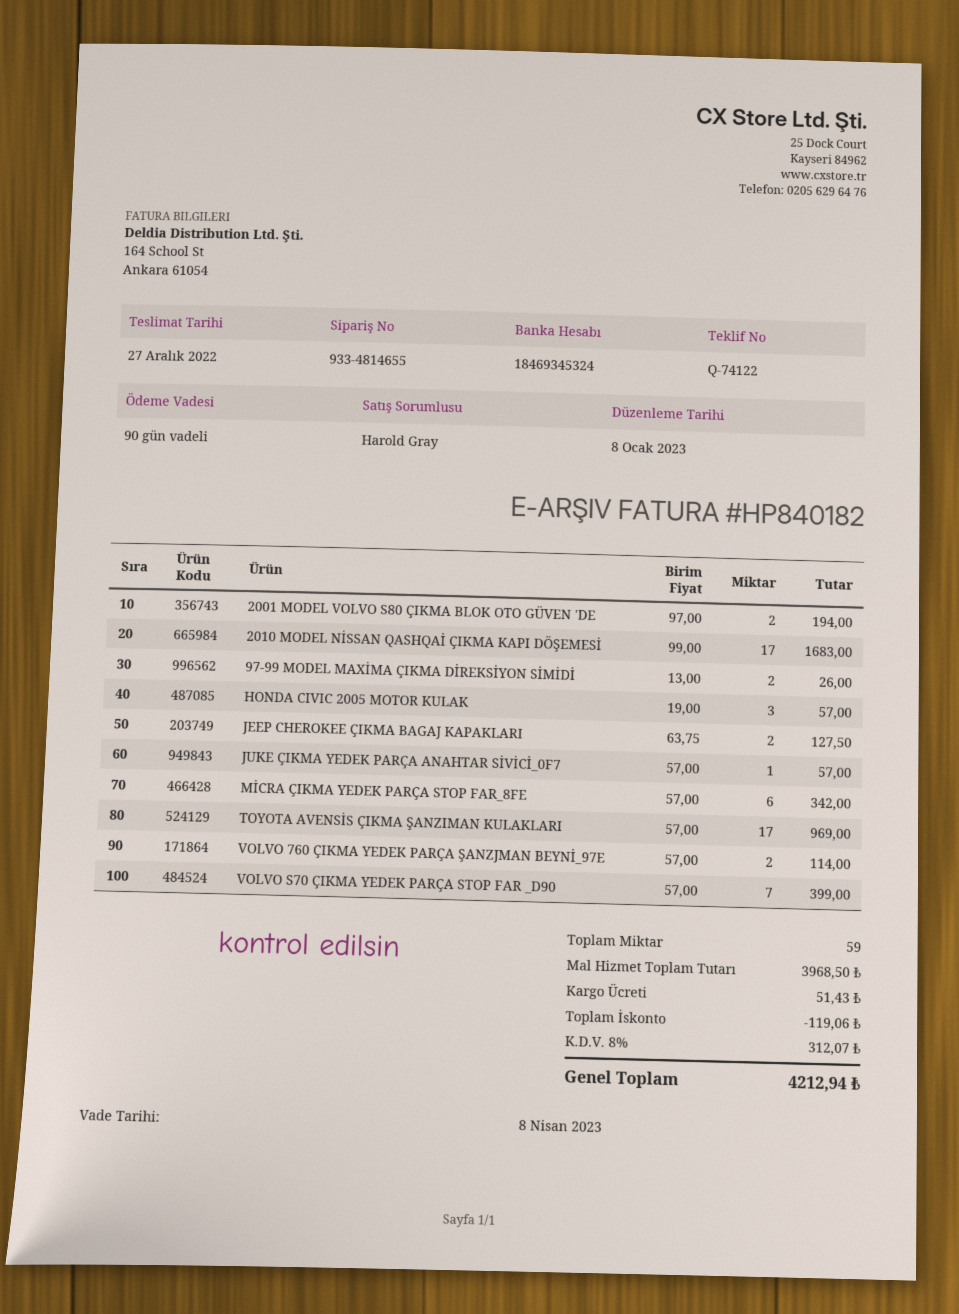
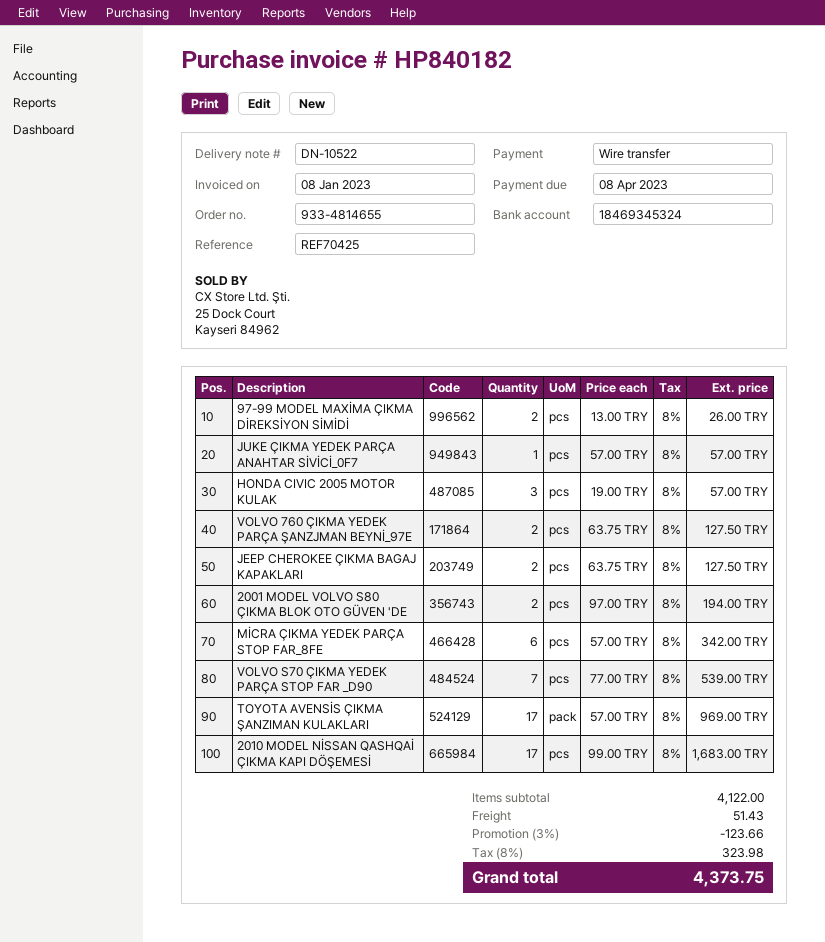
VOLVO 760 ÇIKMA YEDEK PARÇA ŞANZJMAN BEYNİ_97E: 2 x 57.00 = 114.00 -> 2 x 63.75 = 127.50
VOLVO S70 ÇIKMA YEDEK PARÇA STOP FAR _D90: 7 x 57.00 = 399.00 -> 7 x 77.00 = 539.00
subtotal: 3968.50 -> 4122.00
discount: 119.06 -> 123.66
tax: 8% = 312.07 -> 8% = 323.98
total: 4212.94 -> 4373.75

